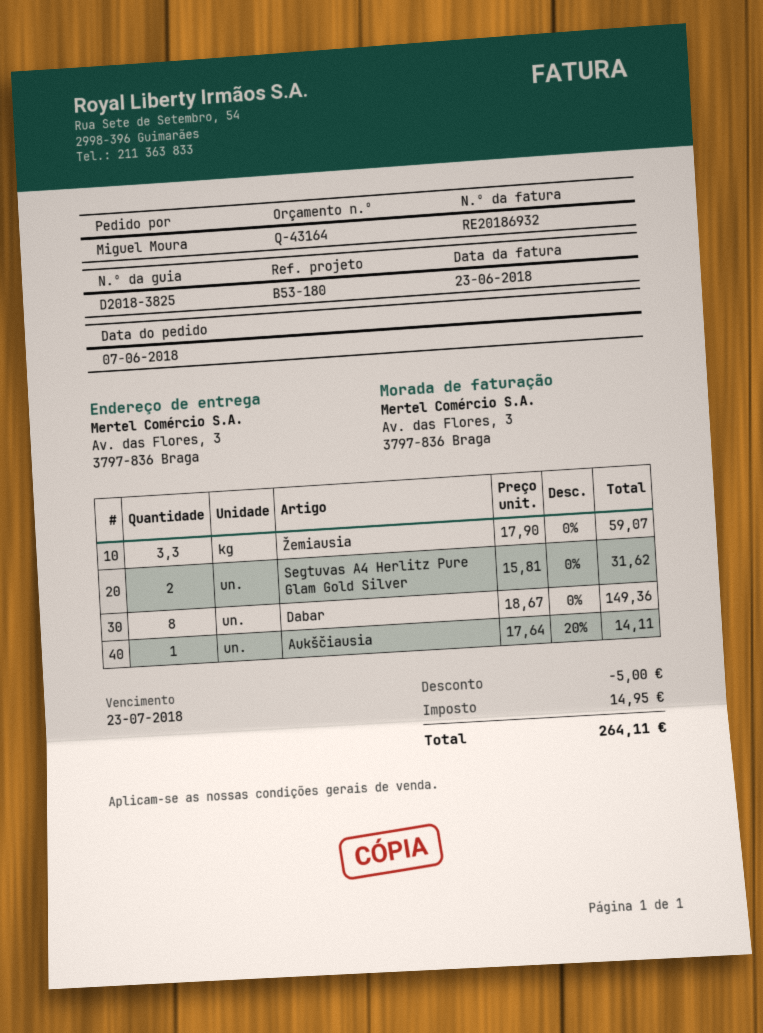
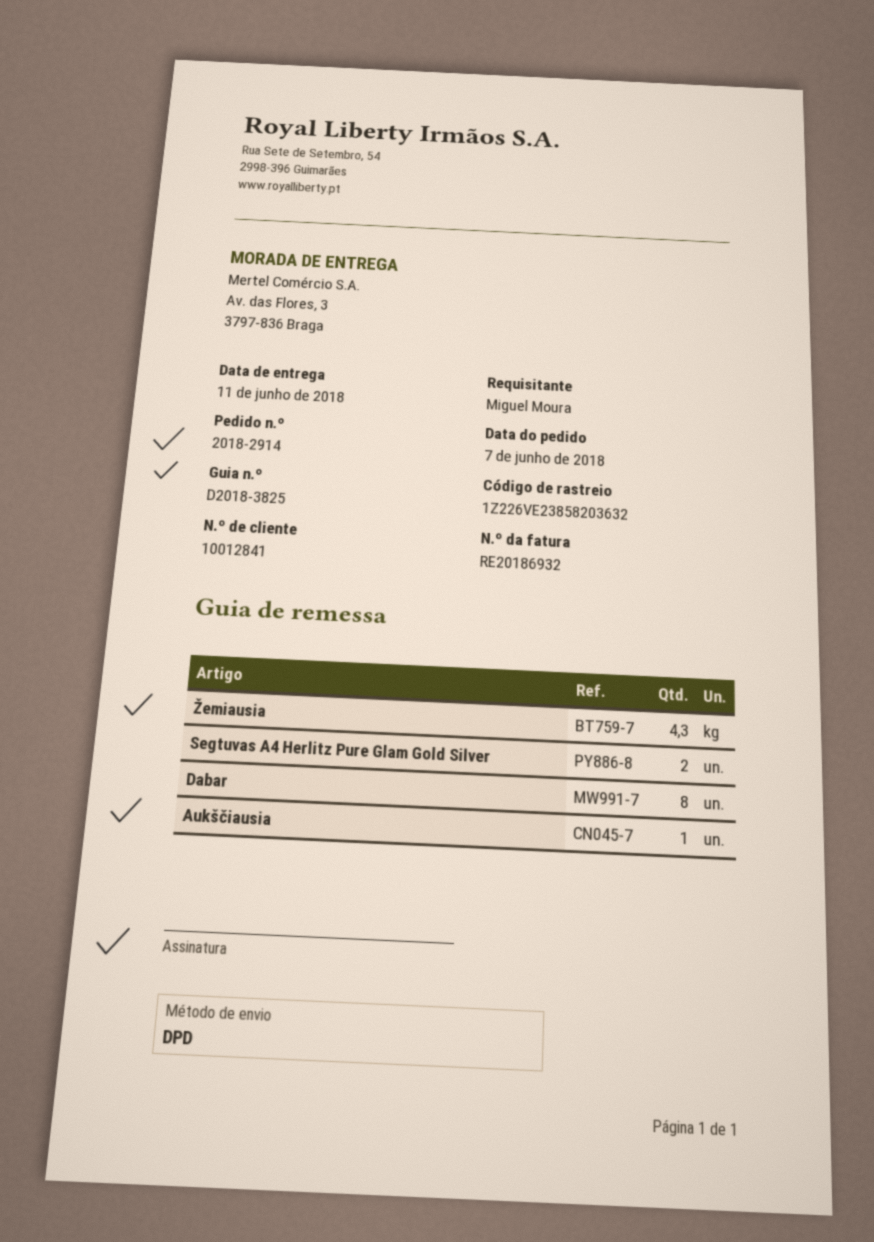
Žemiausia: 3.3 -> 4.3

